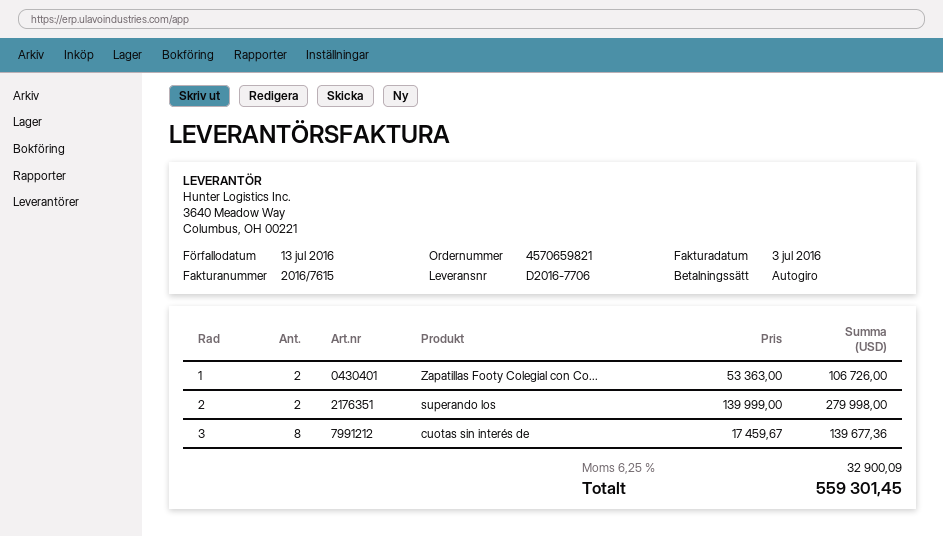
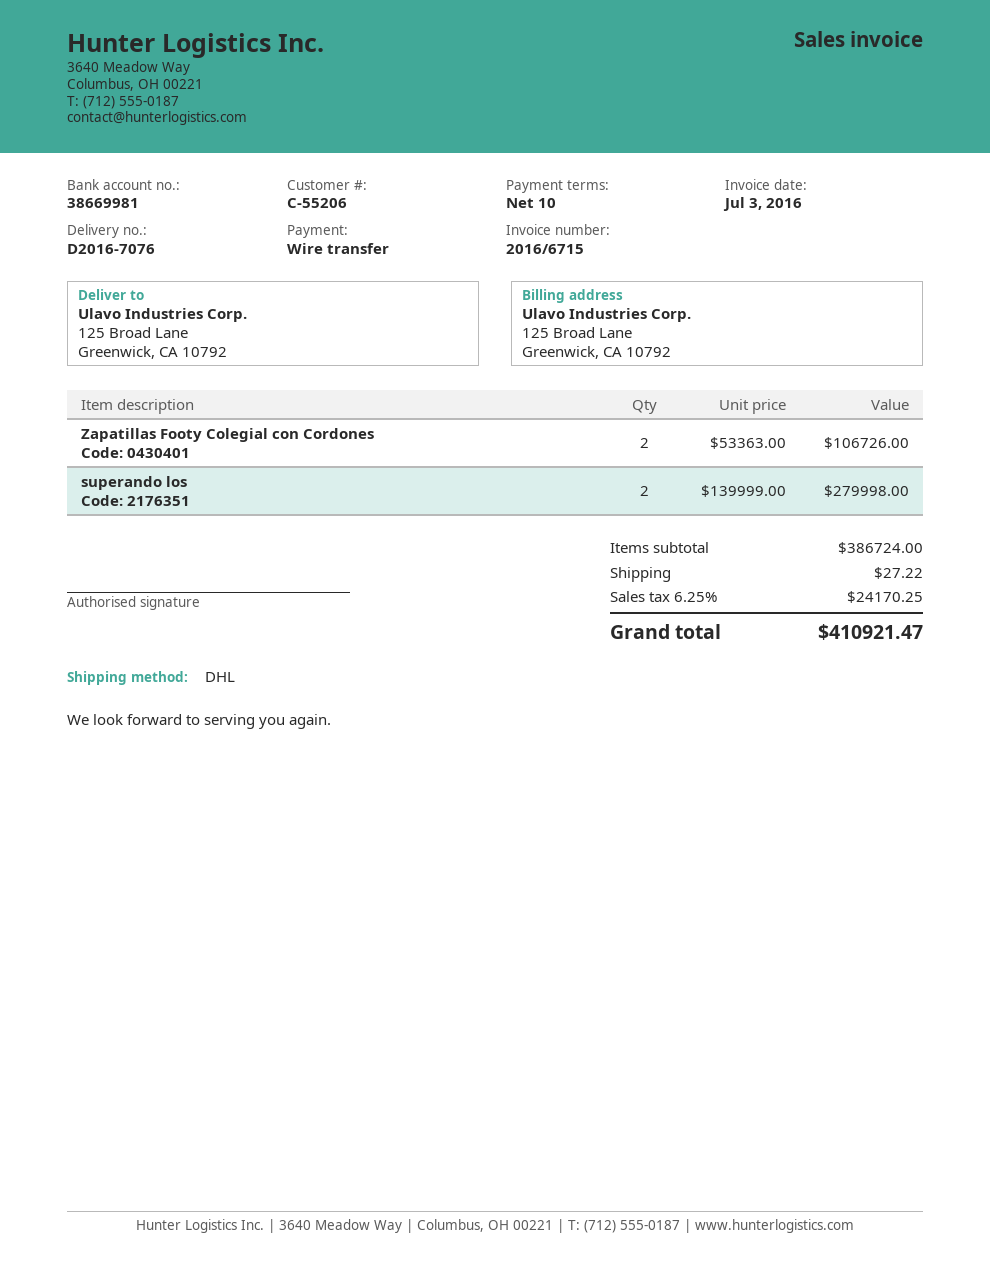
delivery note number: D2016-7706 -> D2016-7076
invoice number: 2016/7615 -> 2016/6715
payment method: direct debit -> bank transfer
cuotas sin interés de: 8 x 17459.67 = 139677.36 -> none
shipping: none -> 27.22
tax: 6.25% = 32900.09 -> 6.25% = 24170.25
total: 559301.45 -> 410921.47

